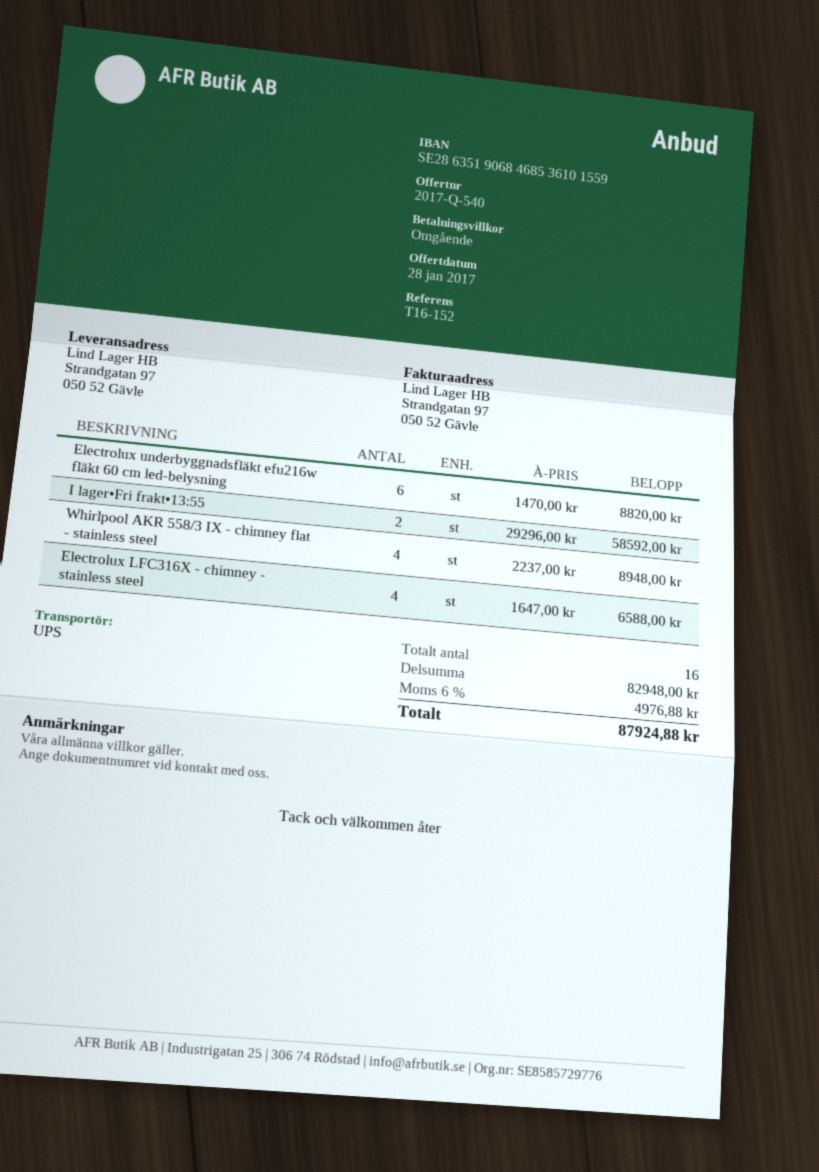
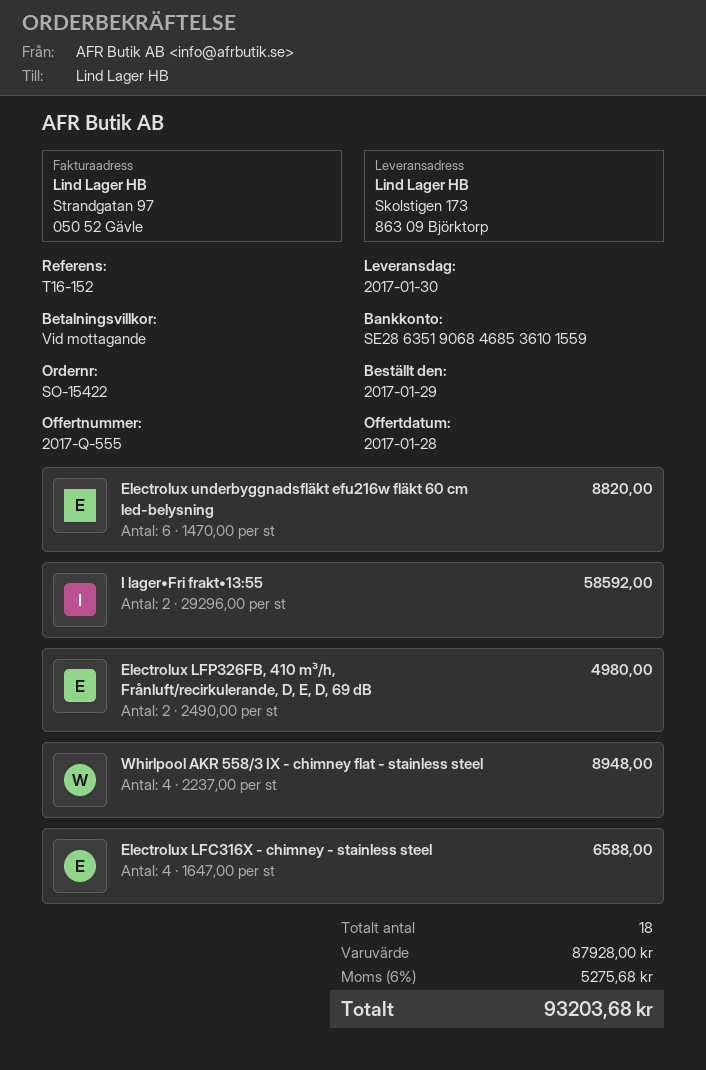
quote number: 2017-Q-540 -> 2017-Q-555
ship to: Strandgatan 97, 050 52 Gävle -> Skolstigen 173, 863 09 Björktorp
Electrolux LFP326FB, 410 m³/h, Frånluft/recirkulerande, D, E, D, 69 dB: none -> 2 x 2490.00 = 4980.00
total quantity: 16 -> 18
subtotal: 82948.00 -> 87928.00
tax: 6% = 4976.88 -> 6% = 5275.68
total: 87924.88 -> 93203.68

